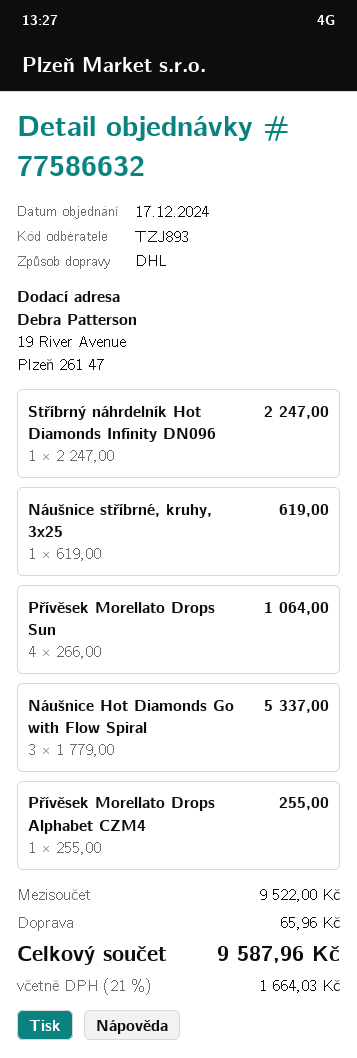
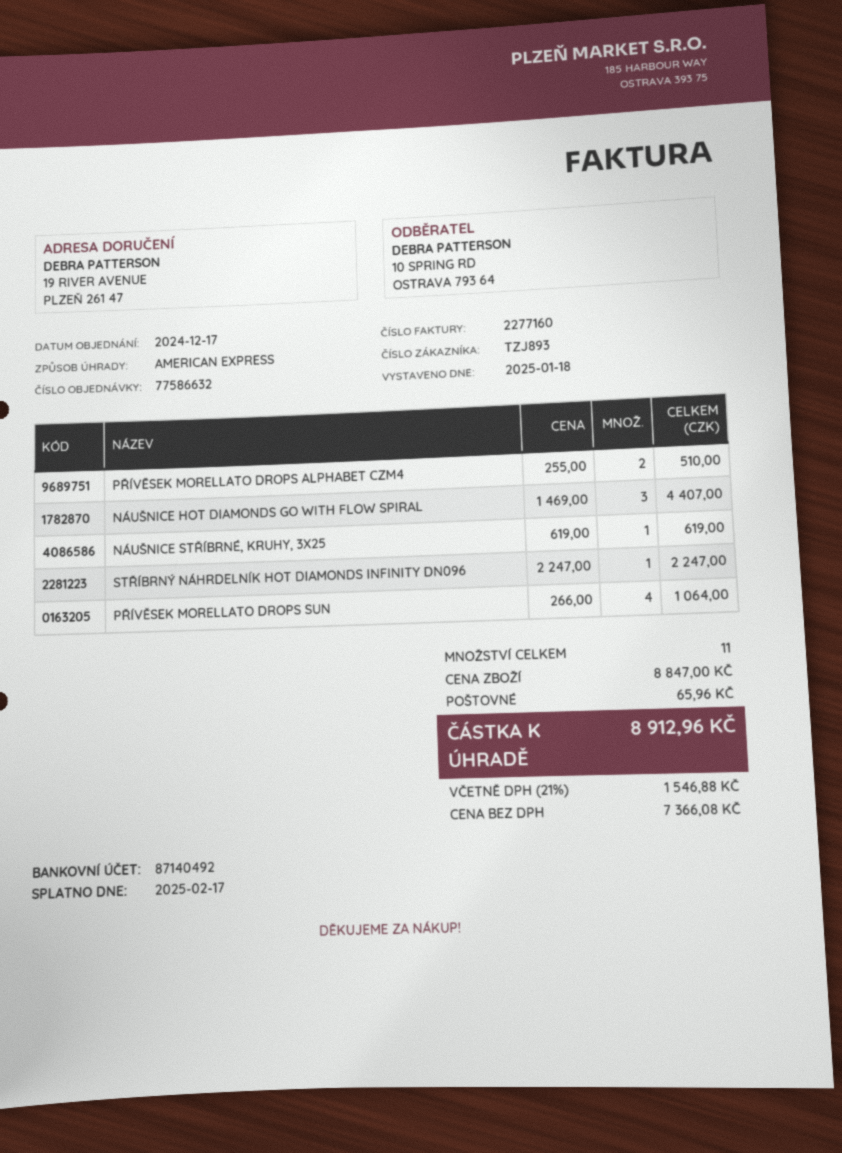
Náušnice Hot Diamonds Go with Flow Spiral: 3 x 1779.00 = 5337.00 -> 3 x 1469.00 = 4407.00
Přívěsek Morellato Drops Alphabet CZM4: 1 x 255.00 = 255.00 -> 2 x 255.00 = 510.00
subtotal: 9522.00 -> 8847.00
tax: 21% = 1664.03 -> 21% = 1546.88
total: 9587.96 -> 8912.96

